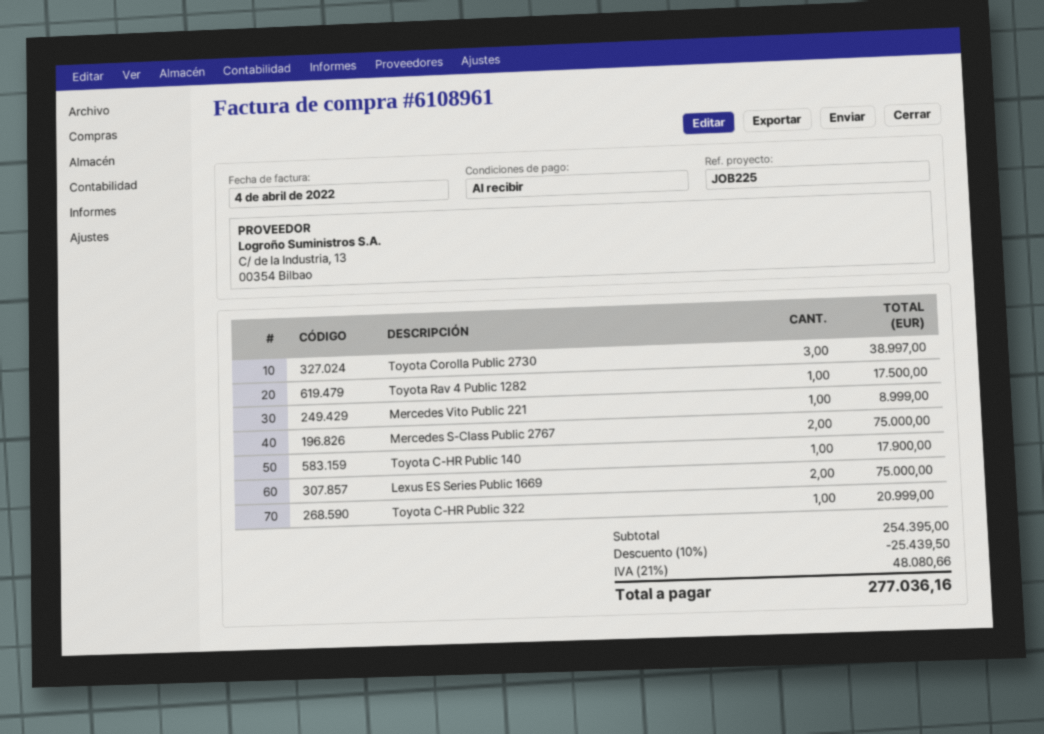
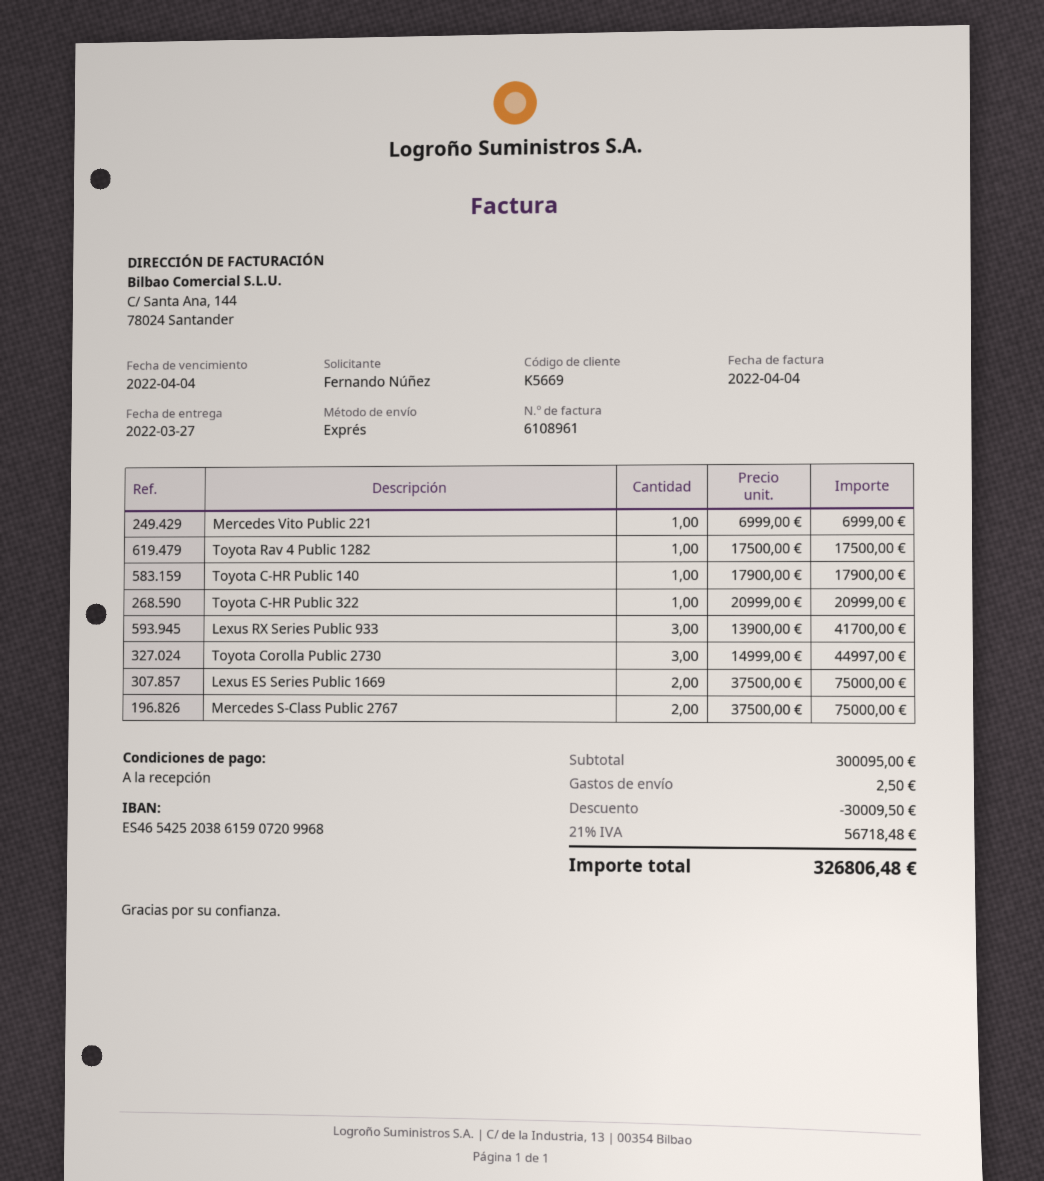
Toyota Corolla Public 2730: 3 for 38997.00 -> 3 for 44997.00
Mercedes Vito Public 221: 1 for 8999.00 -> 1 for 6999.00
Lexus RX Series Public 933: none -> 3 for 41700.00
subtotal: 254395.00 -> 300095.00
discount: 25439.50 -> 30009.50
shipping: none -> 2.50
tax: 21% = 48080.66 -> 21% = 56718.48
total: 277036.16 -> 326806.48

